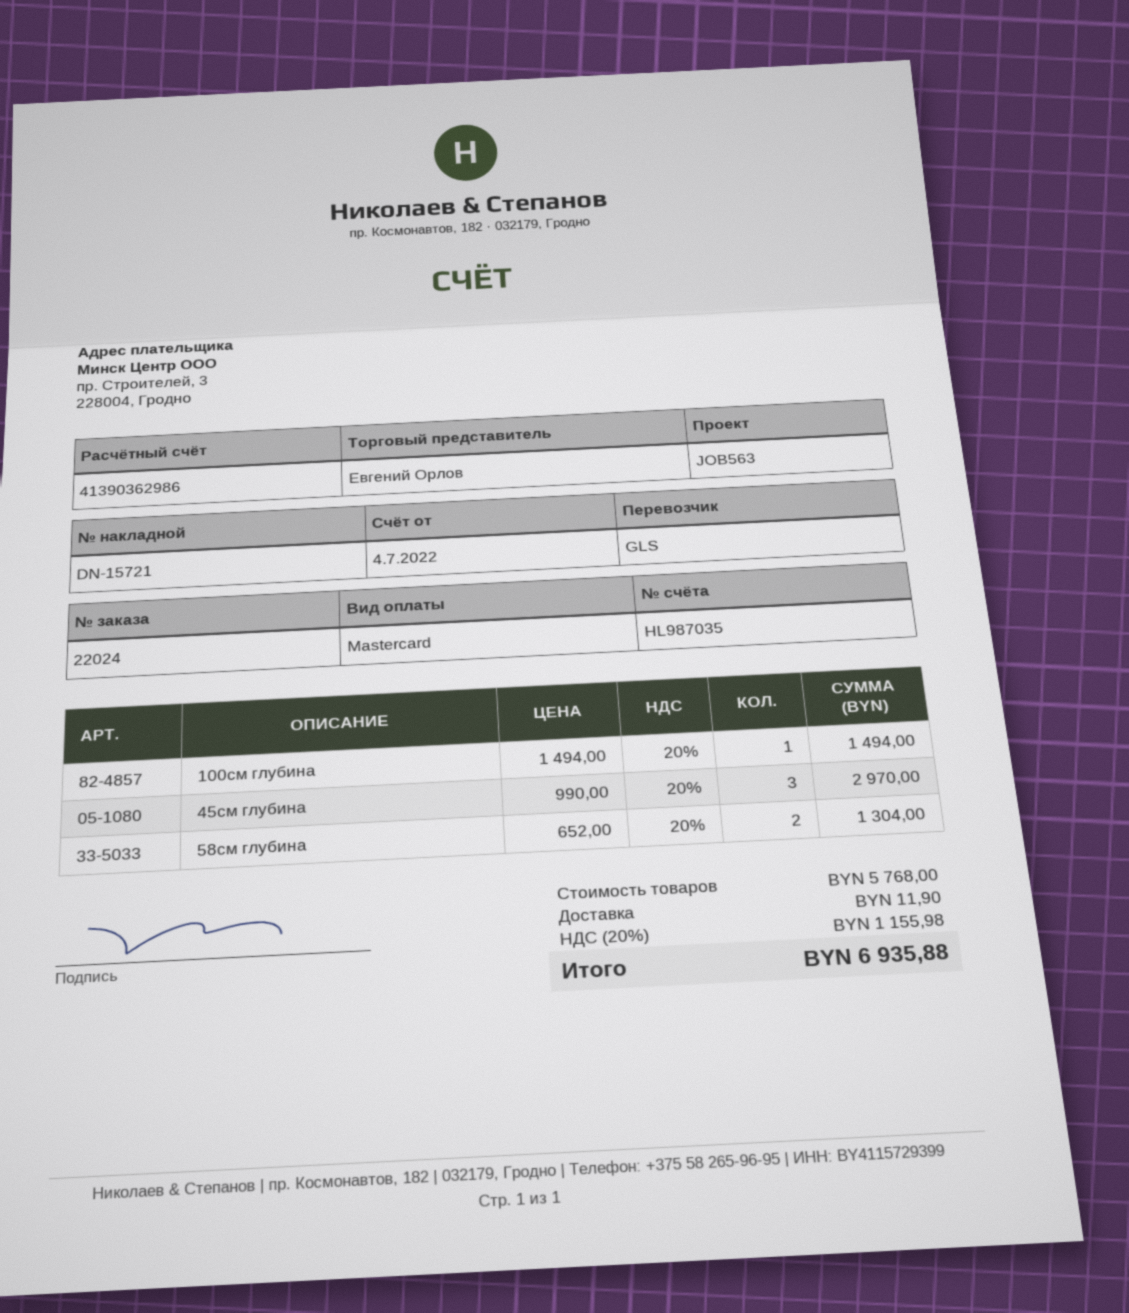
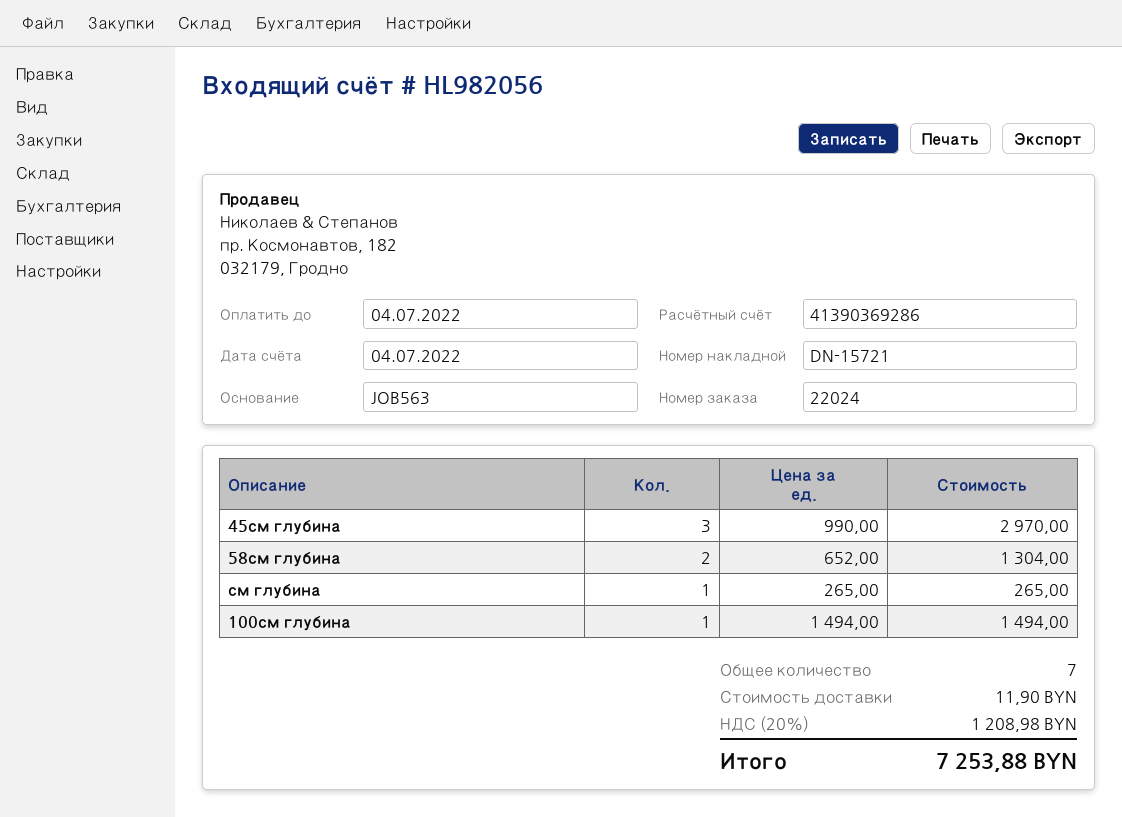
invoice number: HL987035 -> HL982056
bank account: 41390362986 -> 41390369286
см глубина: none -> 1 x 265.00 = 265.00
tax: 20% = 1155.98 -> 20% = 1208.98
total: 6935.88 -> 7253.88

